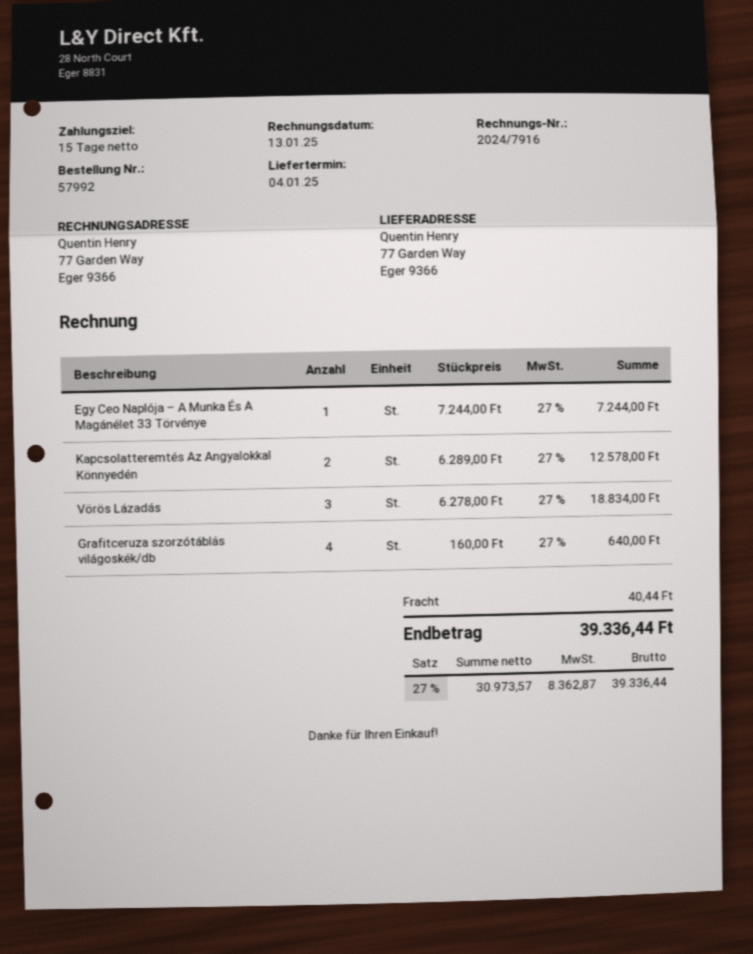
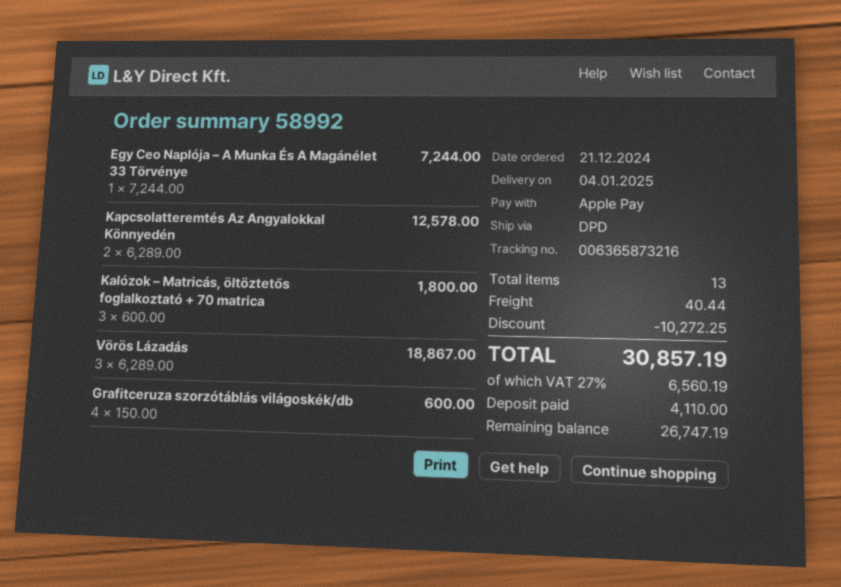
order number: 57992 -> 58992
Vörös Lázadás: 3 x 6278.00 = 18834.00 -> 3 x 6289.00 = 18867.00
Grafitceruza szorzótáblás világoskék/db: 4 x 160.00 = 640.00 -> 4 x 150.00 = 600.00
Kalózok – Matricás, öltöztetős foglalkoztató + 70 matrica: none -> 3 x 600.00 = 1800.00
discount: none -> 10272.25
tax: 27% = 8362.87 -> 27% = 6560.19
total: 39336.44 -> 30857.19

